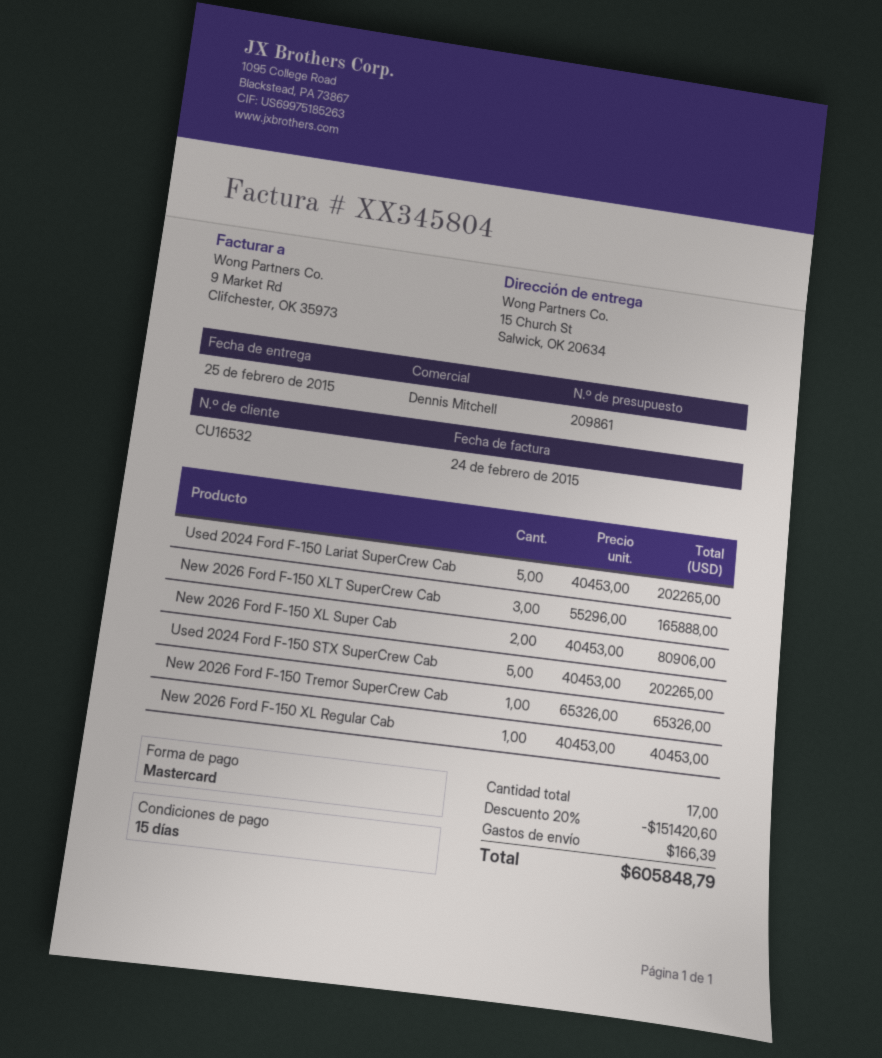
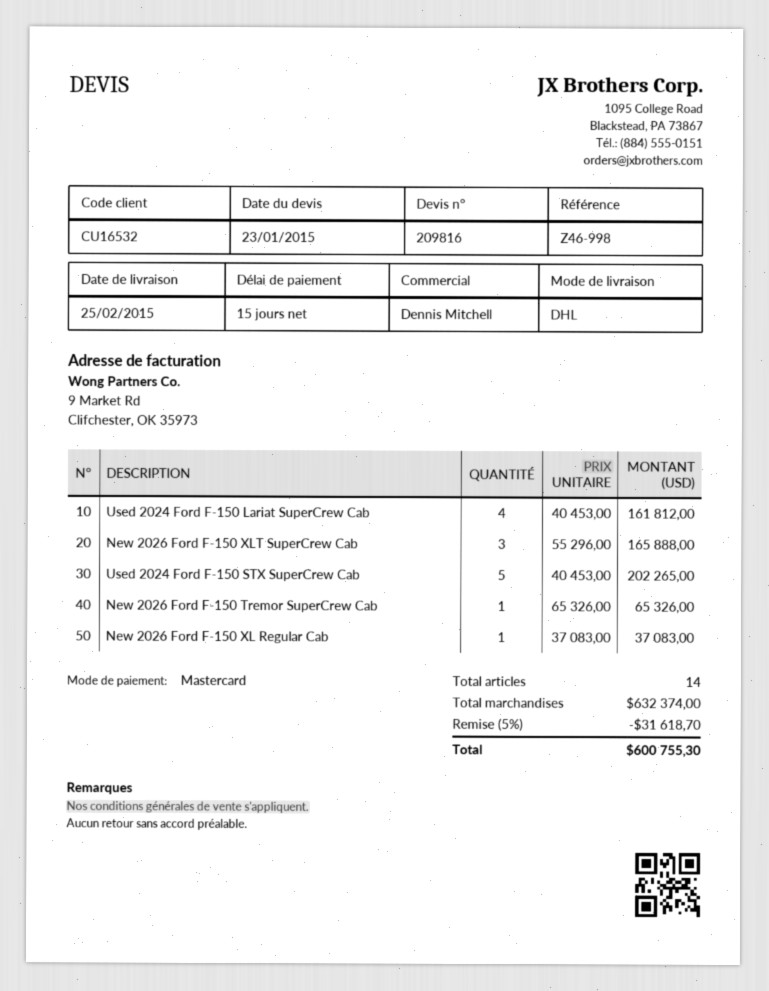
quote number: 209861 -> 209816
Used 2024 Ford F-150 Lariat SuperCrew Cab: 5 x 40453.00 = 202265.00 -> 4 x 40453.00 = 161812.00
New 2026 Ford F-150 XL Super Cab: 2 x 40453.00 = 80906.00 -> none
New 2026 Ford F-150 XL Regular Cab: 1 x 40453.00 = 40453.00 -> 1 x 37083.00 = 37083.00
total quantity: 17 -> 14
discount: 20% = 151420.60 -> 5% = 31618.70
shipping: 166.39 -> none
total: 605848.79 -> 600755.30

